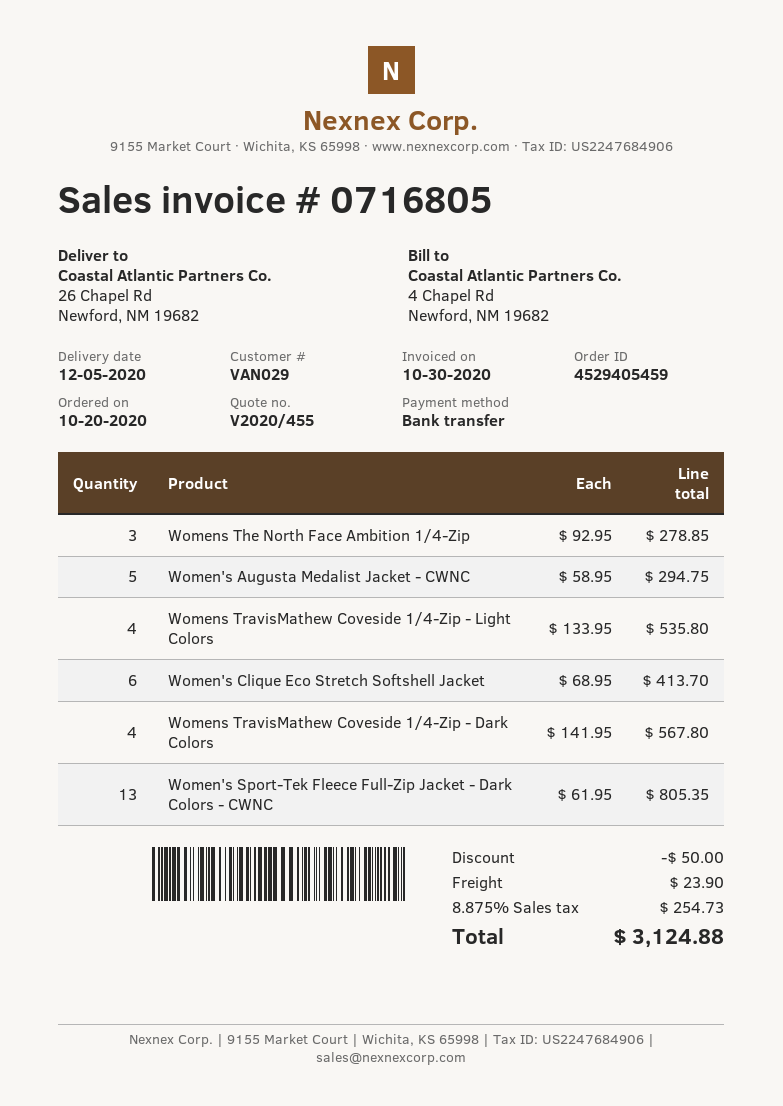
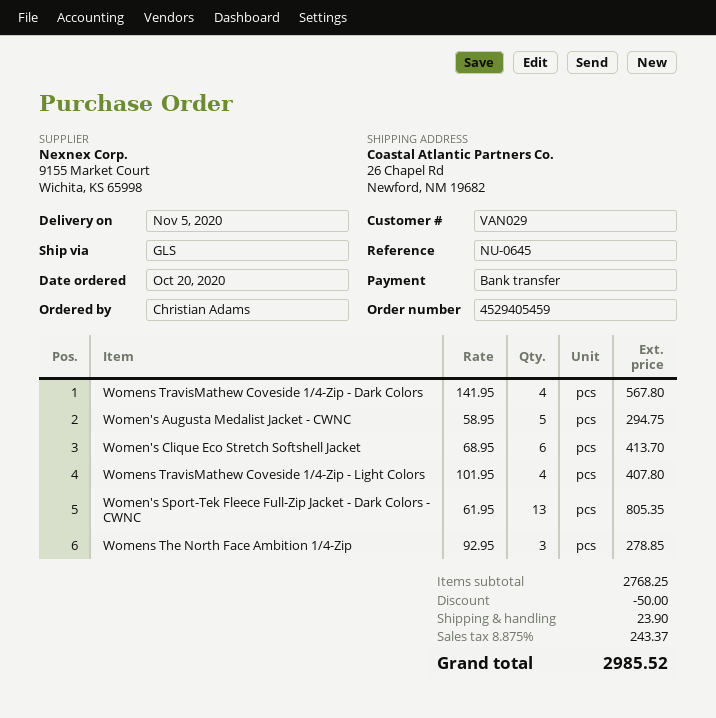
delivery date: 2020-12-05 -> 2020-11-05
Womens TravisMathew Coveside 1/4-Zip - Light Colors: 4 x 133.95 = 535.80 -> 4 x 101.95 = 407.80
tax: 8.875% = 254.73 -> 8.875% = 243.37
total: 3124.88 -> 2985.52

